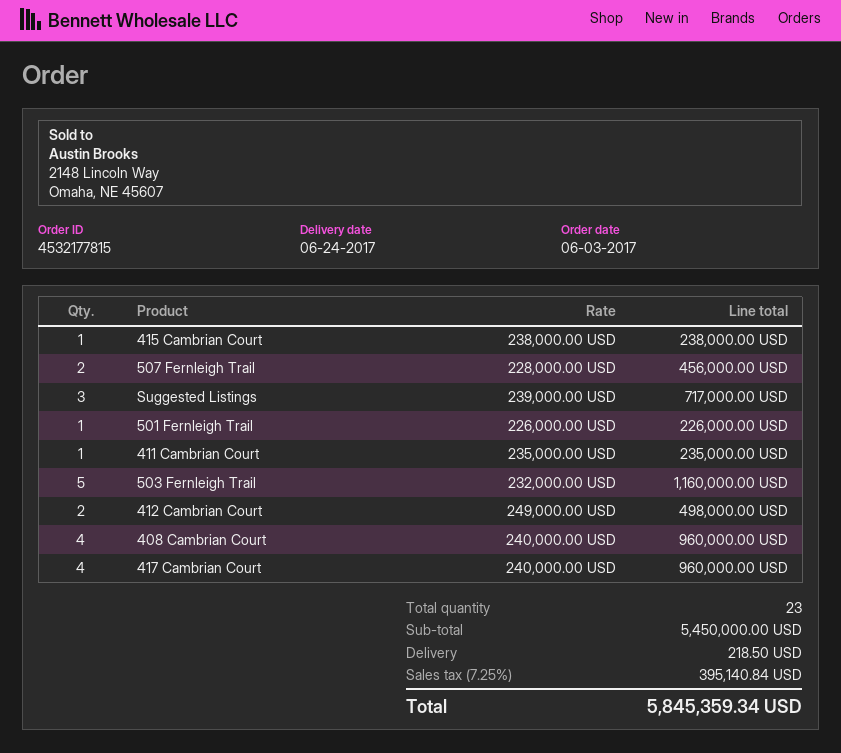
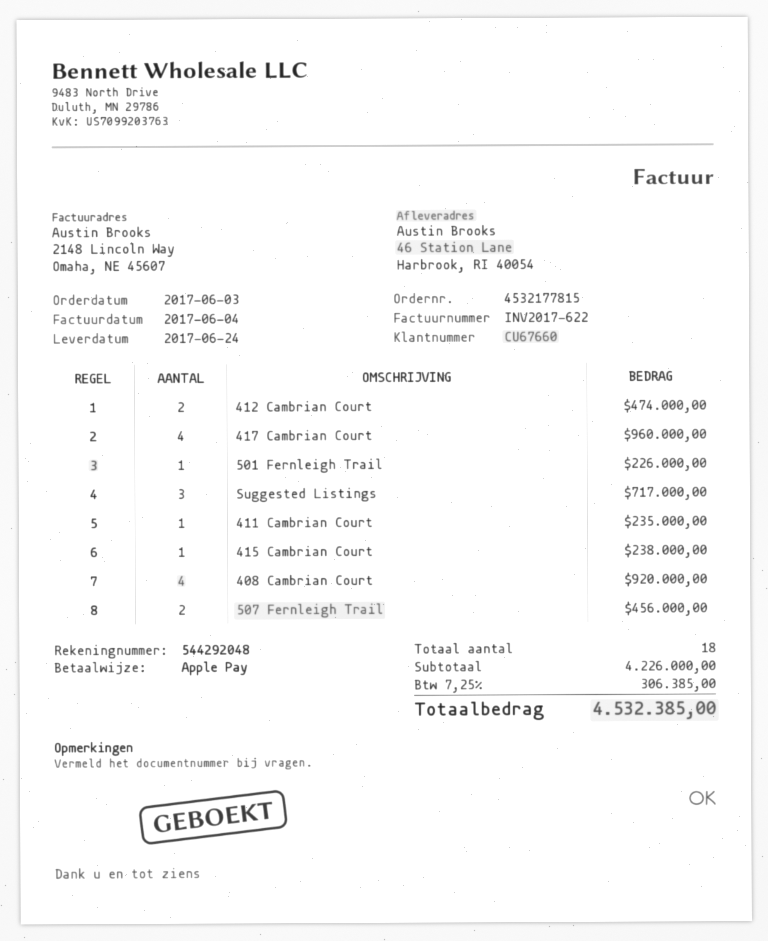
503 Fernleigh Trail: 5 for 1160000.00 -> none
412 Cambrian Court: 2 for 498000.00 -> 2 for 474000.00
408 Cambrian Court: 4 for 960000.00 -> 4 for 920000.00
total quantity: 23 -> 18
subtotal: 5450000.00 -> 4226000.00
shipping: 218.50 -> none
tax: 7.25% = 395140.84 -> 7.25% = 306385.00
total: 5845359.34 -> 4532385.00

